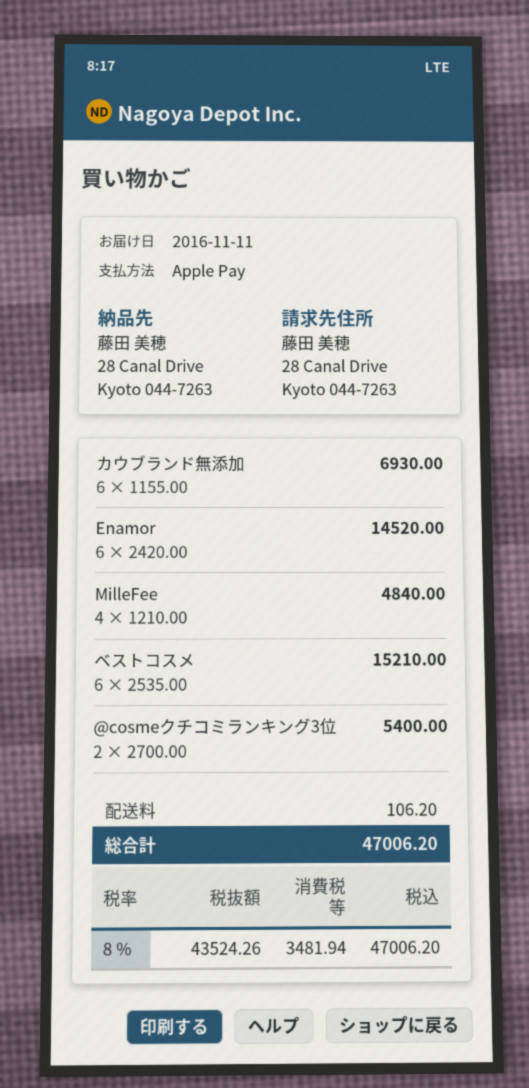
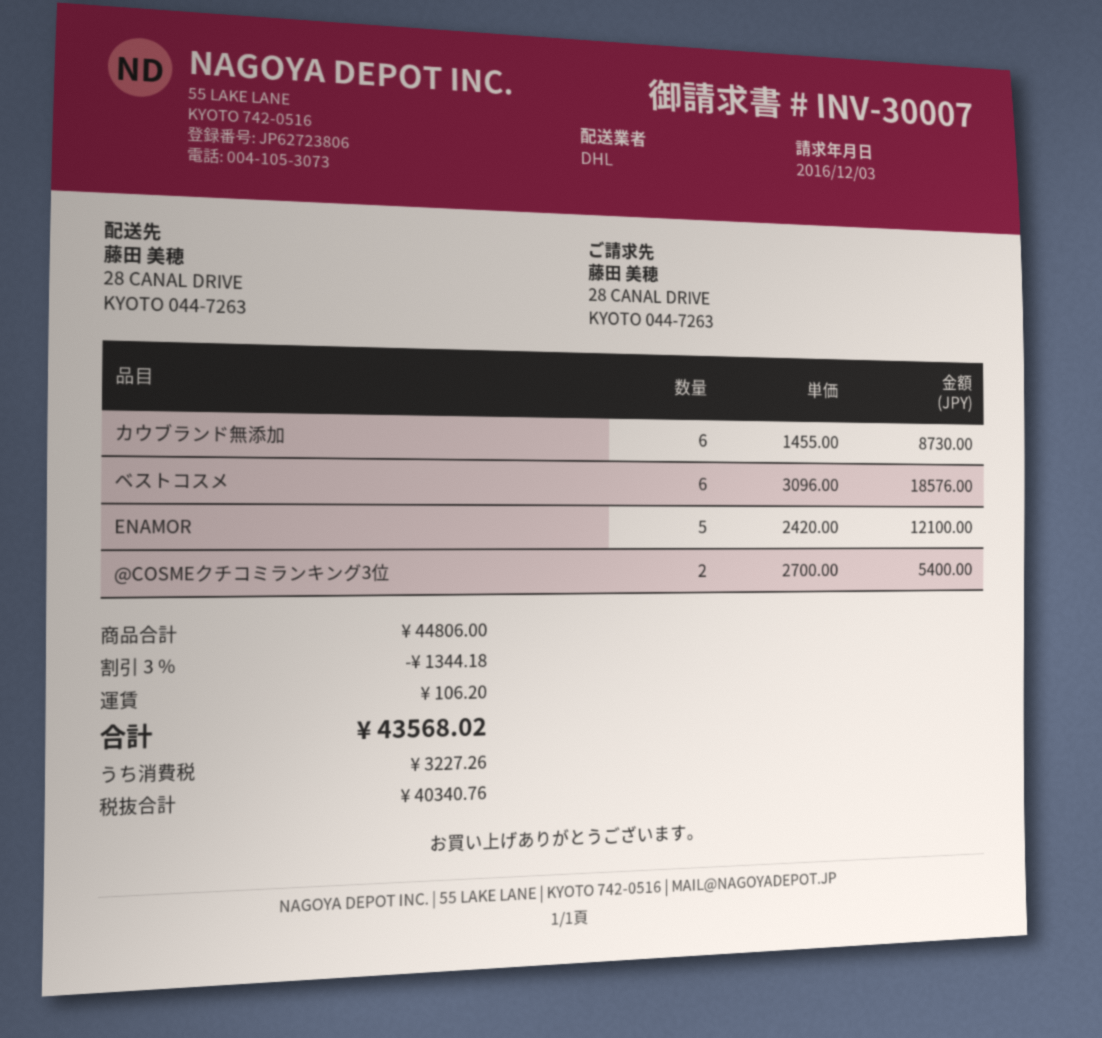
カウブランド無添加: 6 x 1155.00 = 6930.00 -> 6 x 1455.00 = 8730.00
Enamor: 6 x 2420.00 = 14520.00 -> 5 x 2420.00 = 12100.00
MilleFee: 4 x 1210.00 = 4840.00 -> none
ベストコスメ: 6 x 2535.00 = 15210.00 -> 6 x 3096.00 = 18576.00
discount: none -> 3% = 1344.18
net: 43524.26 -> 40340.76
tax: 3481.94 -> 3227.26
total: 47006.20 -> 43568.02

